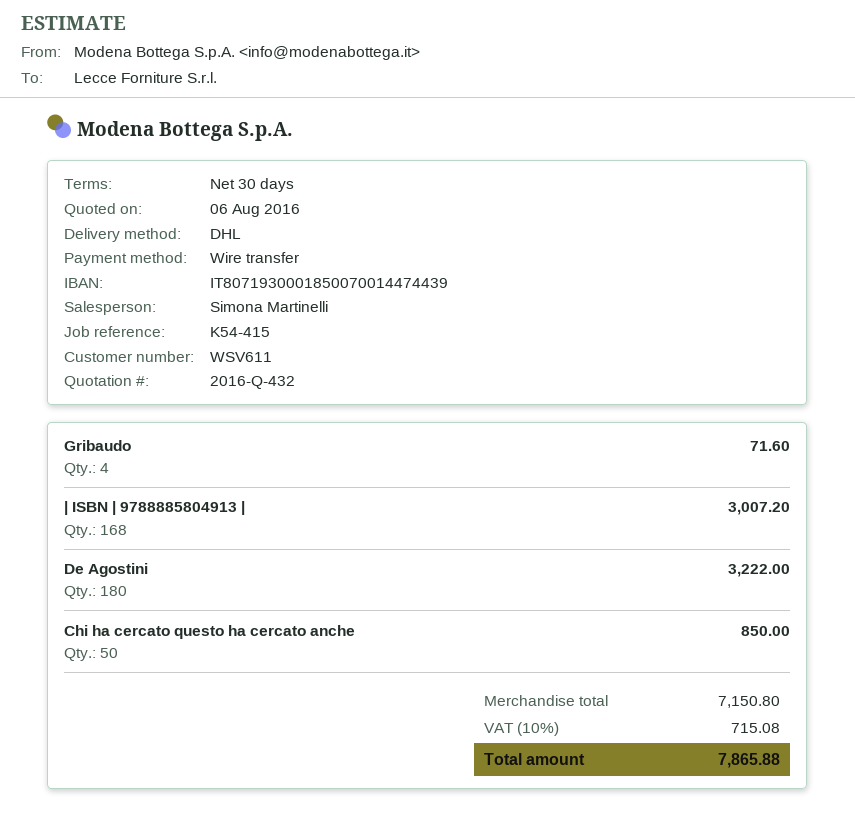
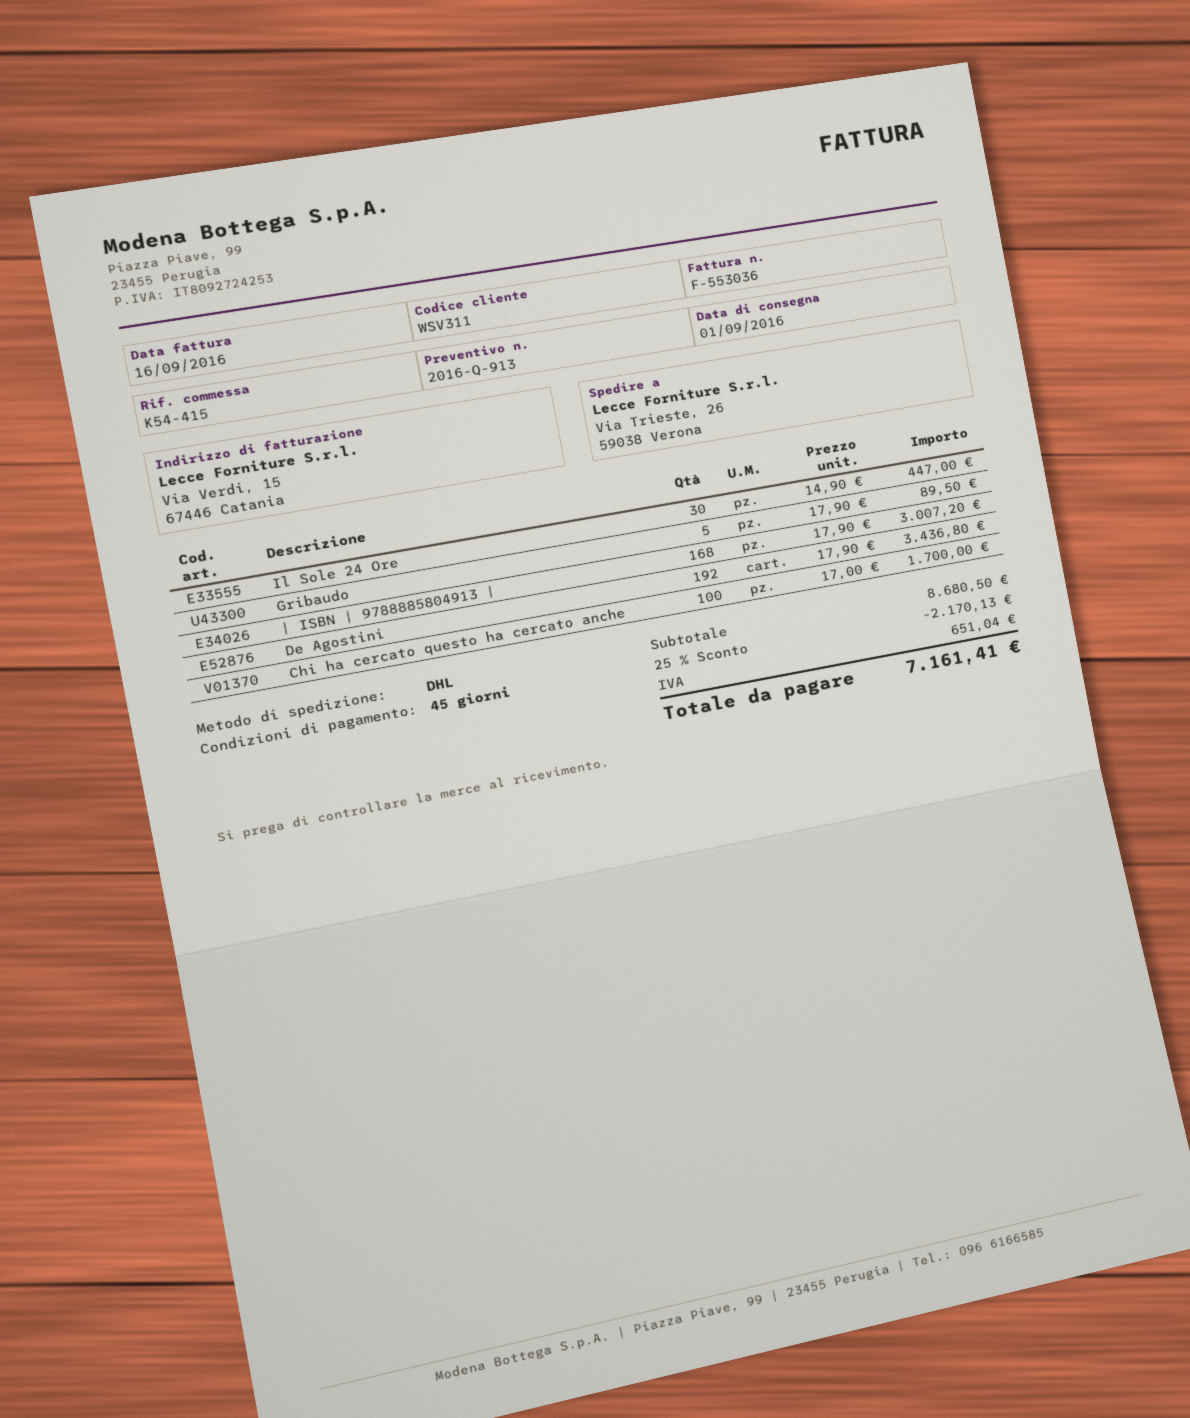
quote number: 2016-Q-432 -> 2016-Q-913
payment terms: 30 days -> 45 days
customer number: WSV611 -> WSV311
Gribaudo: 4 for 71.60 -> 5 for 89.50
De Agostini: 180 for 3222.00 -> 192 for 3436.80
Chi ha cercato questo ha cercato anche: 50 for 850.00 -> 100 for 1700.00
Il Sole 24 Ore: none -> 30 for 447.00
subtotal: 7150.80 -> 8680.50
discount: none -> 25% = 2170.13
tax: 715.08 -> 651.04
total: 7865.88 -> 7161.41

